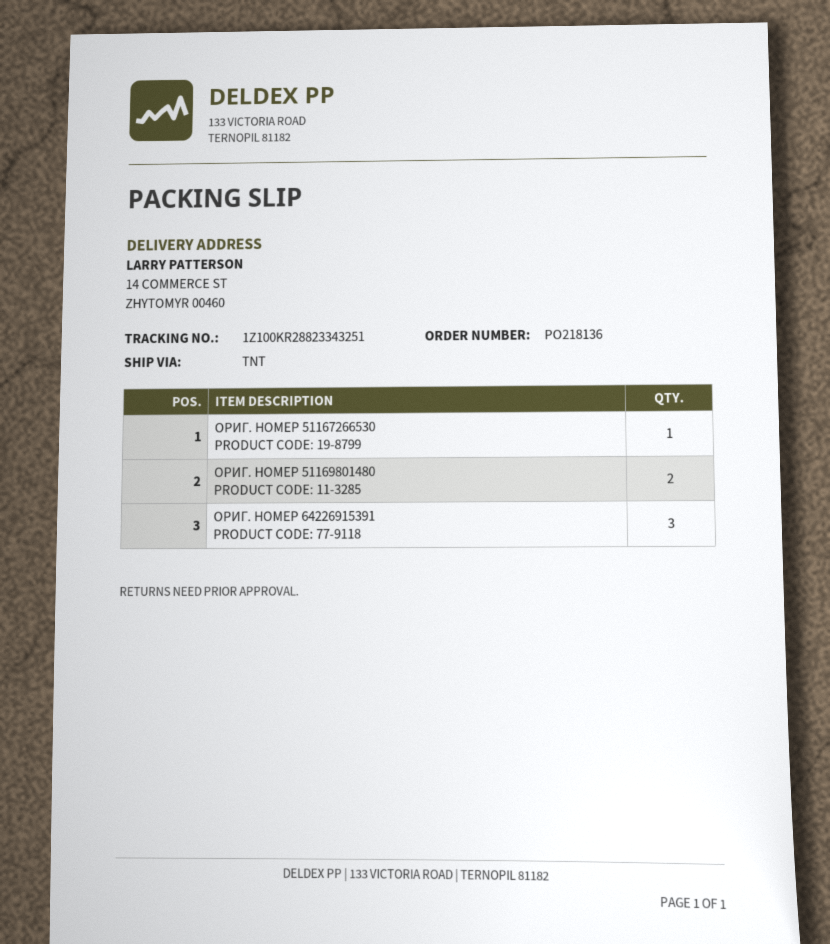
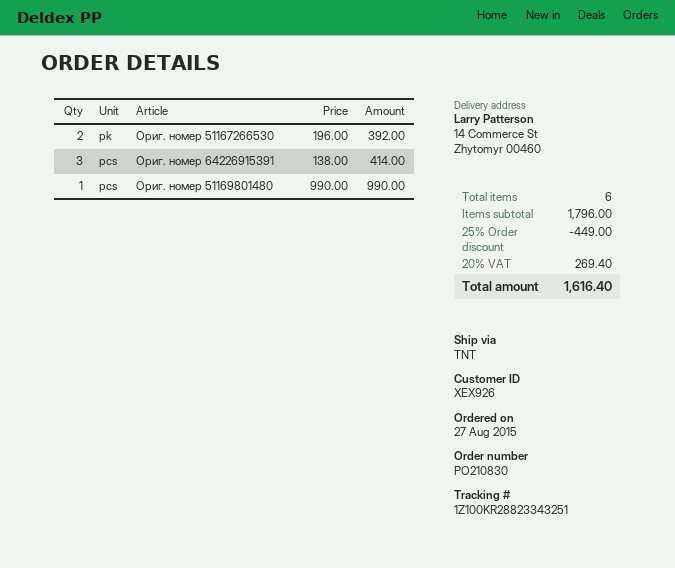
order number: PO218136 -> PO210830
ОРИГ. НОМЕР 51167266530: 1 -> 2
ОРИГ. НОМЕР 51169801480: 2 -> 1

